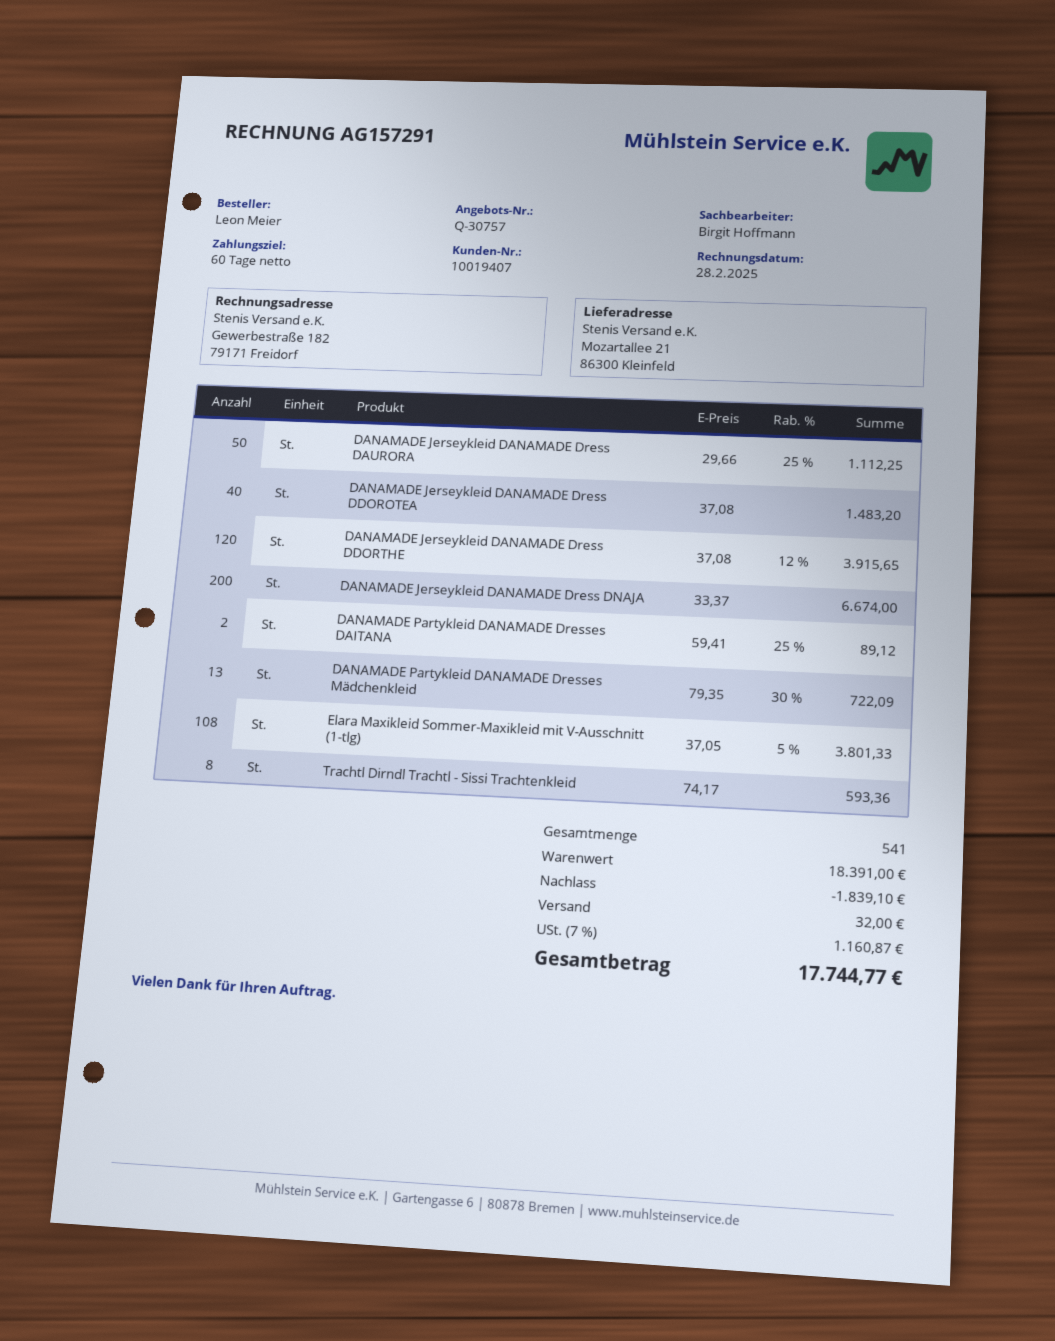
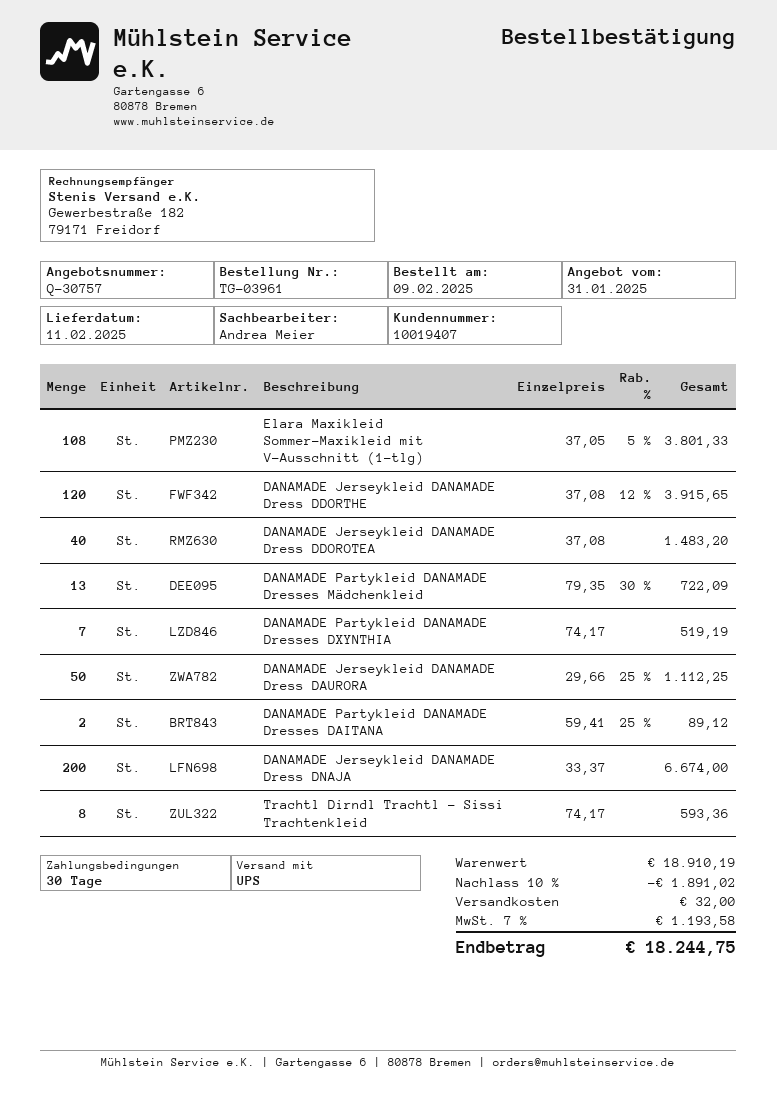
payment terms: 60 days -> 30 days
sales rep: Birgit Hoffmann -> Andrea Meier
DANAMADE Partykleid DANAMADE Dresses DXYNTHIA: none -> 7 x 74.17 = 519.19
subtotal: 18391.00 -> 18910.19
discount: 1839.10 -> 1891.02
tax: 7% = 1160.87 -> 7% = 1193.58
total: 17744.77 -> 18244.75

